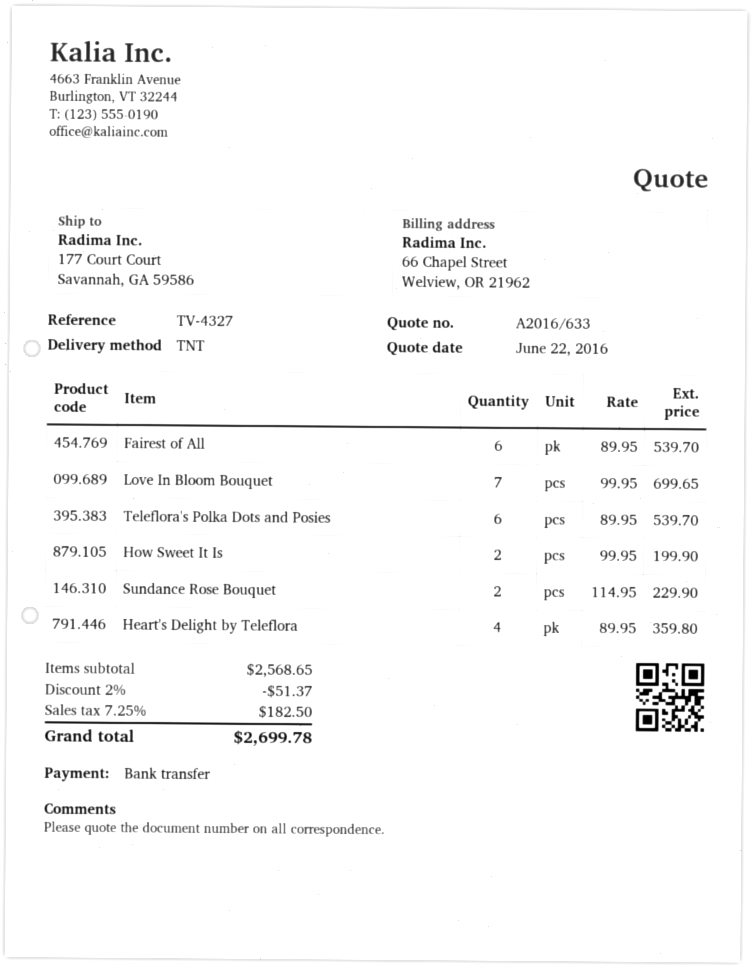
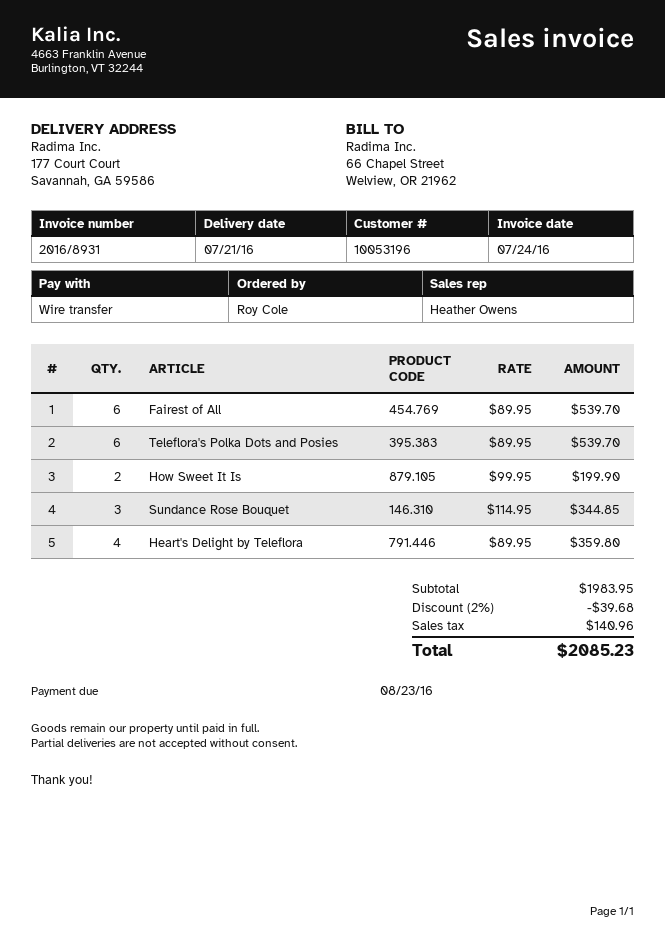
Love In Bloom Bouquet: 7 x 99.95 = 699.65 -> none
Sundance Rose Bouquet: 2 x 114.95 = 229.90 -> 3 x 114.95 = 344.85
subtotal: 2568.65 -> 1983.95
discount: 2% = 51.37 -> 2% = 39.68
tax: 182.50 -> 140.96
total: 2699.78 -> 2085.23

